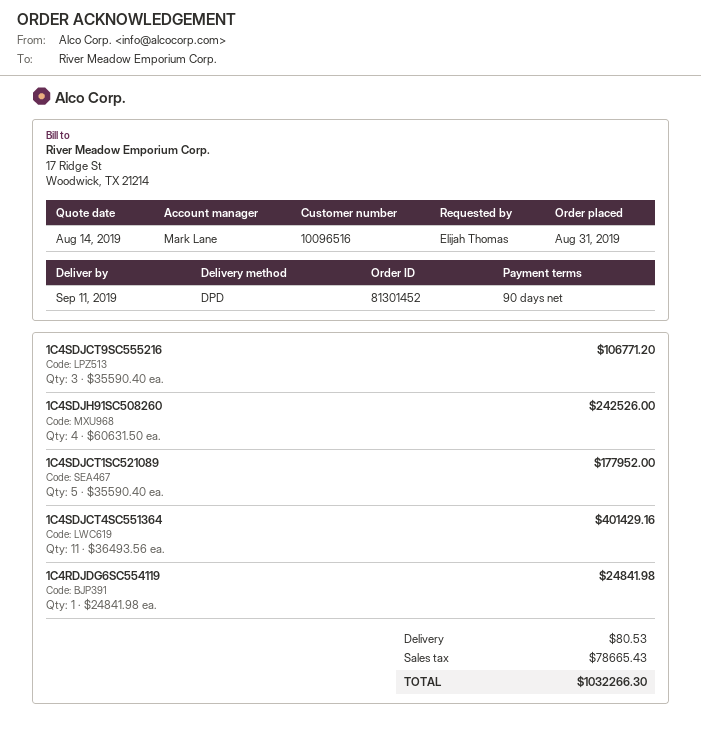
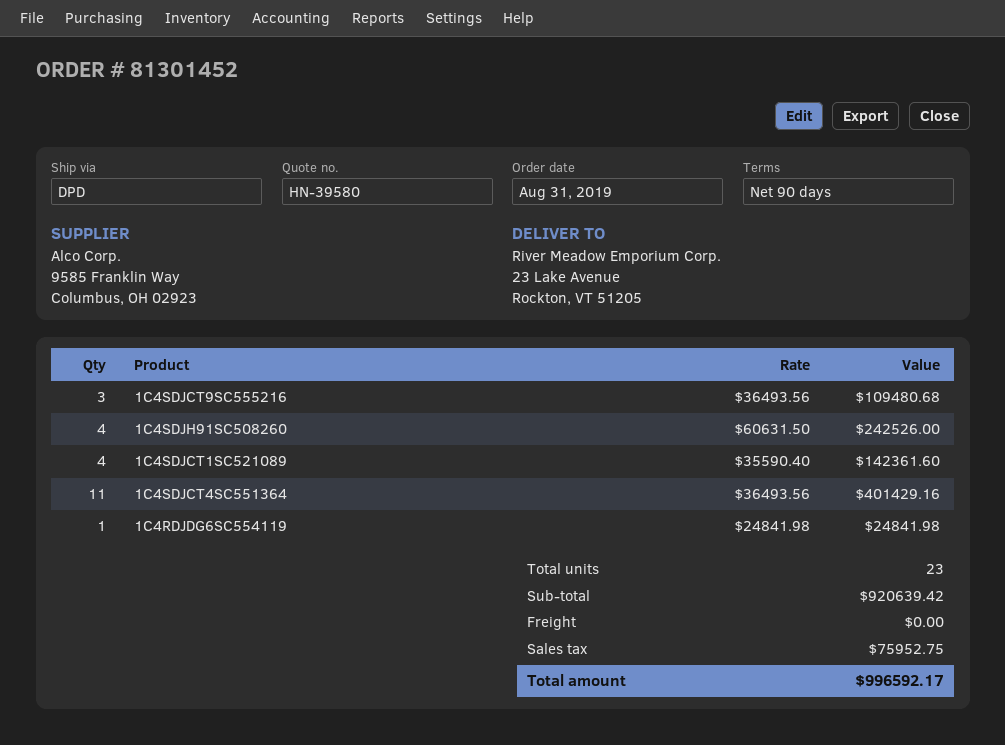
1C4SDJCT9SC555216: 3 x 35590.40 = 106771.20 -> 3 x 36493.56 = 109480.68
1C4SDJCT1SC521089: 5 x 35590.40 = 177952.00 -> 4 x 35590.40 = 142361.60
shipping: 80.53 -> 0.00
tax: 78665.43 -> 75952.75
total: 1032266.30 -> 996592.17

